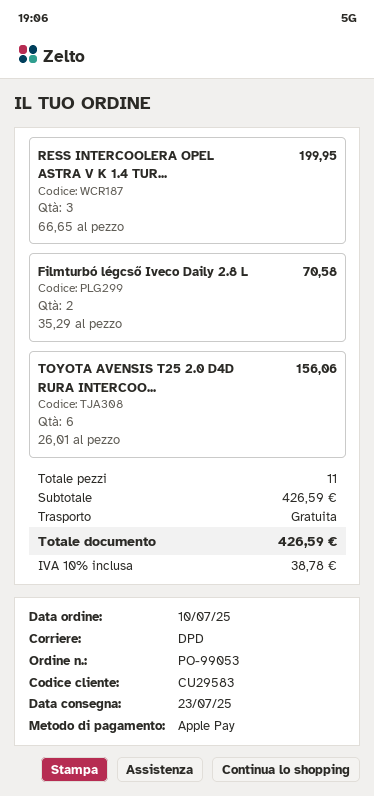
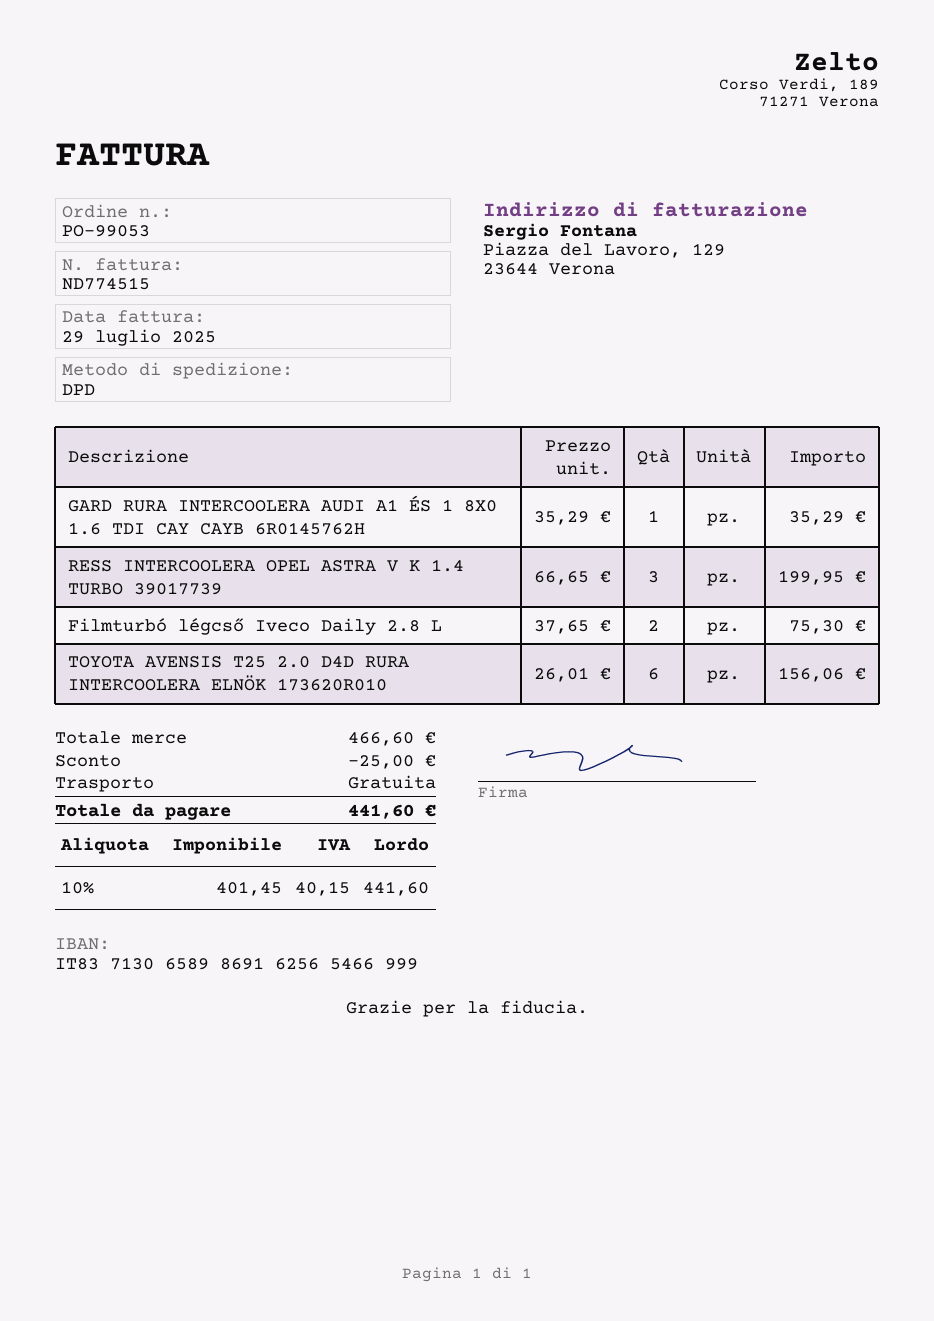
Filmturbó légcső Iveco Daily 2.8 L: 2 x 35.29 = 70.58 -> 2 x 37.65 = 75.30
GARD RURA INTERCOOLERA AUDI A1 ÉS 1 8X0 1.6 TDI CAY CAYB 6R0145762H: none -> 1 x 35.29 = 35.29
subtotal: 426.59 -> 466.60
discount: none -> 25.00
tax: 10% = 38.78 -> 10% = 40.15
total: 426.59 -> 441.60

